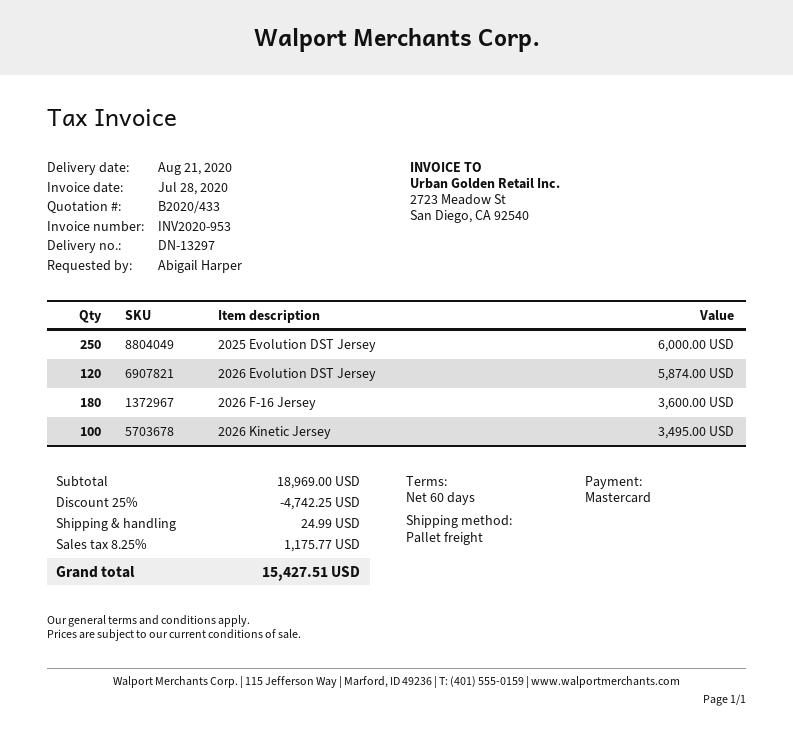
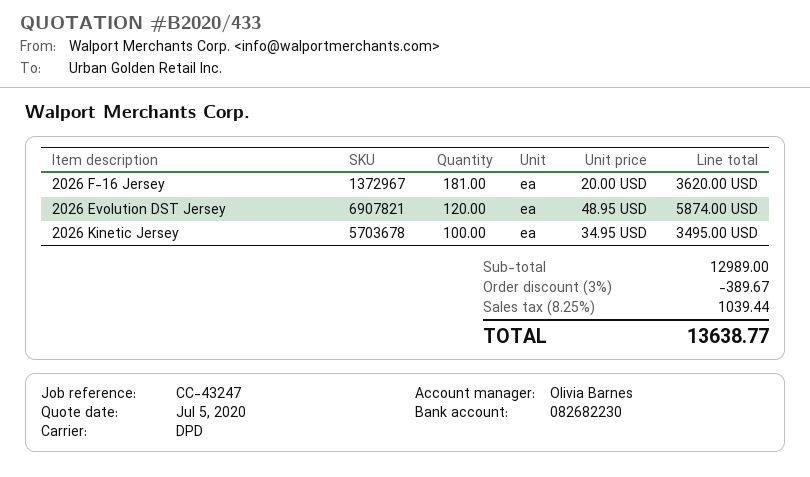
shipping method: pallet freight -> DPD
2025 Evolution DST Jersey: 250 for 6000.00 -> none
2026 F-16 Jersey: 180 for 3600.00 -> 181 for 3620.00
subtotal: 18969.00 -> 12989.00
discount: 25% = 4742.25 -> 3% = 389.67
shipping: 24.99 -> none
tax: 8.25% = 1175.77 -> 8.25% = 1039.44
total: 15427.51 -> 13638.77

